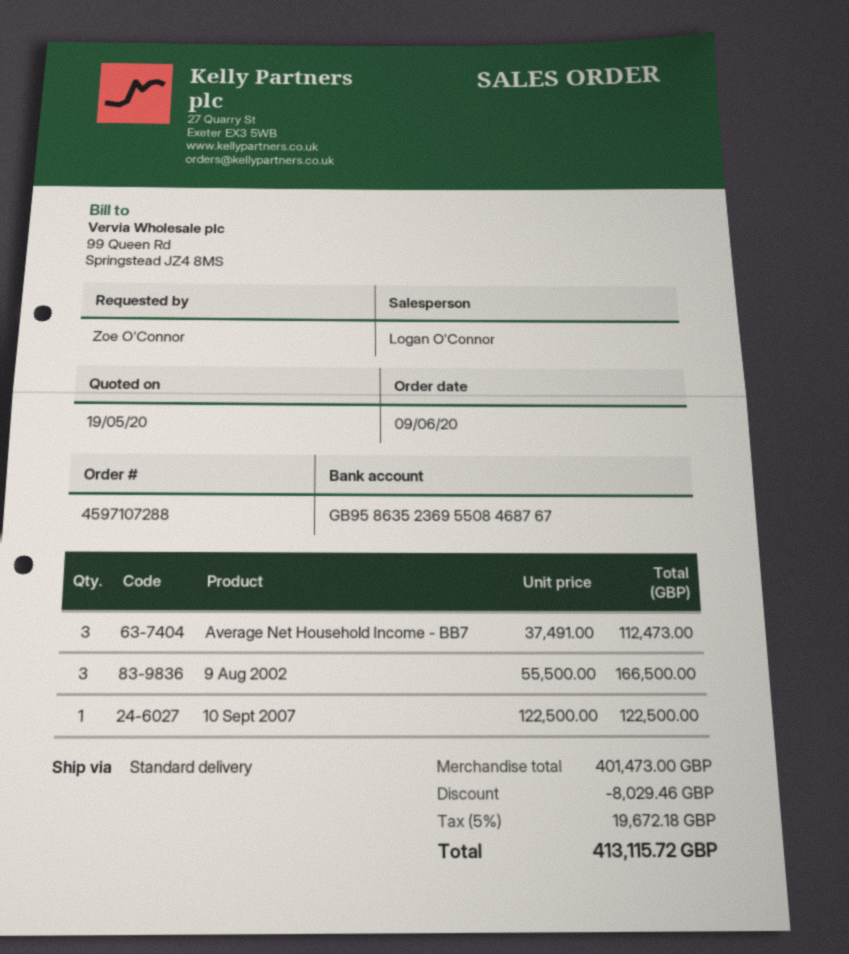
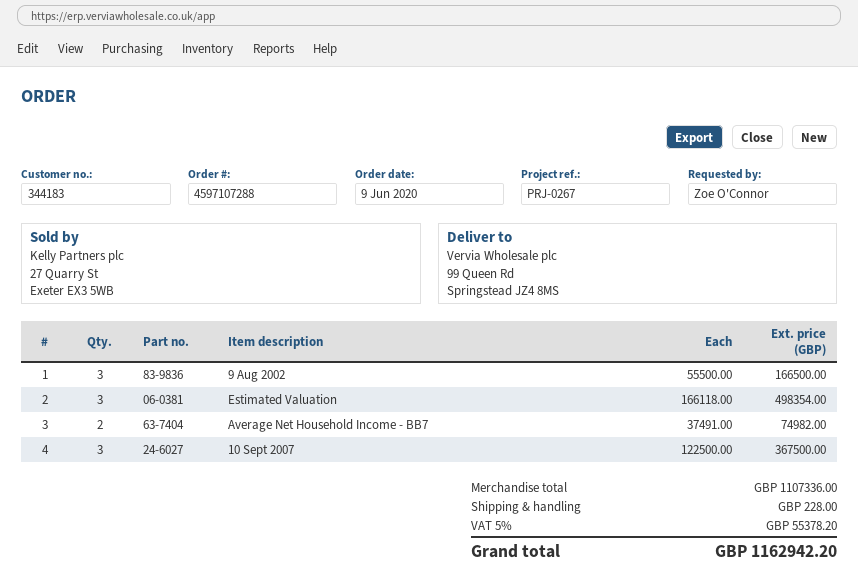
Average Net Household Income - BB7: 3 x 37491.00 = 112473.00 -> 2 x 37491.00 = 74982.00
10 Sept 2007: 1 x 122500.00 = 122500.00 -> 3 x 122500.00 = 367500.00
Estimated Valuation: none -> 3 x 166118.00 = 498354.00
subtotal: 401473.00 -> 1107336.00
discount: 8029.46 -> none
shipping: none -> 228.00
tax: 5% = 19672.18 -> 5% = 55378.20
total: 413115.72 -> 1162942.20

